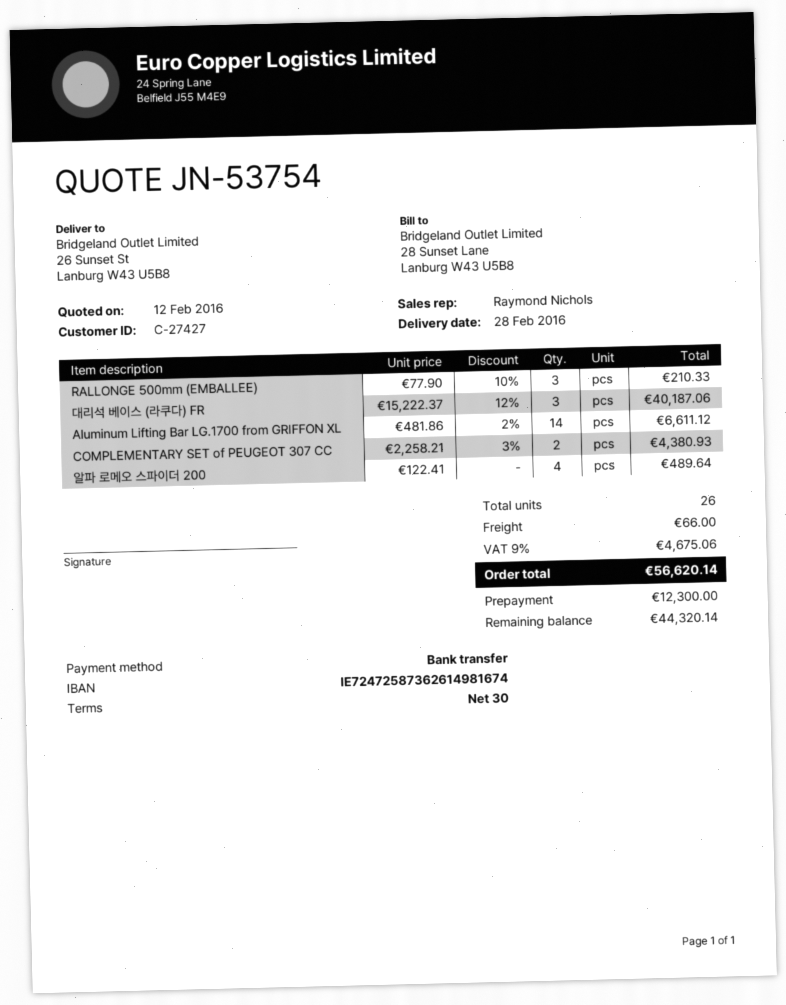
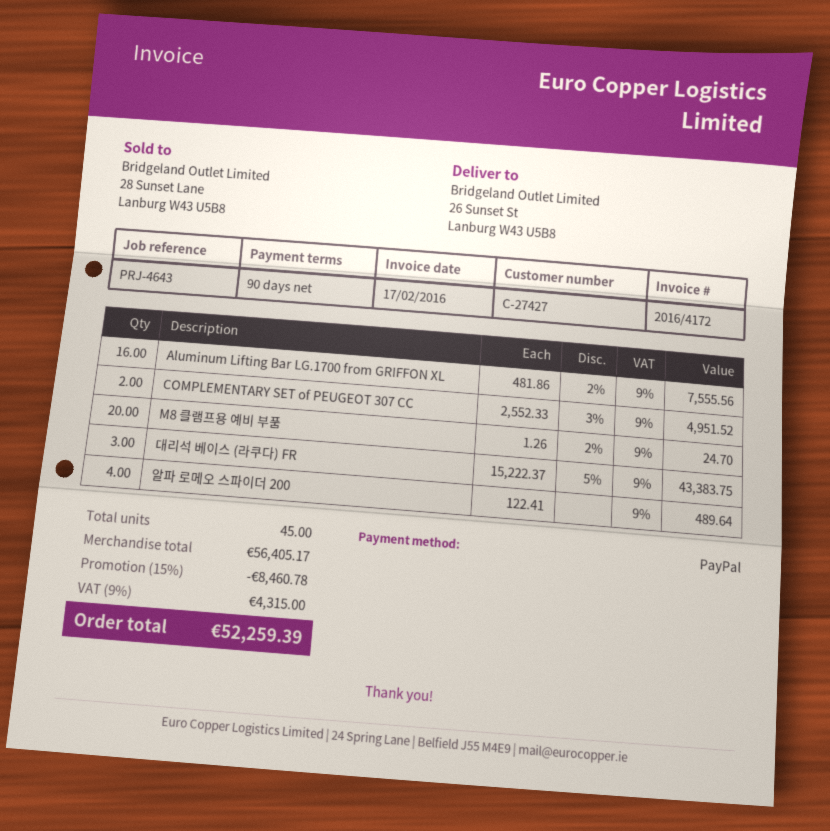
payment terms: 30 days -> 90 days
payment method: bank transfer -> PayPal
RALLONGE 500mm (EMBALLEE): 3 x 77.90 - 10% = 210.33 -> none
대리석 베이스 (라쿠다) FR: 3 x 15222.37 - 12% = 40187.06 -> 3 x 15222.37 - 5% = 43383.75
Aluminum Lifting Bar LG.1700 from GRIFFON XL: 14 x 481.86 - 2% = 6611.12 -> 16 x 481.86 - 2% = 7555.56
COMPLEMENTARY SET of PEUGEOT 307 CC: 2 x 2258.21 - 3% = 4380.93 -> 2 x 2552.33 - 3% = 4951.52
M8 클램프용 예비 부품: none -> 20 x 1.26 - 2% = 24.70
total quantity: 26 -> 45
discount: none -> 15% = 8460.78
shipping: 66.00 -> none
tax: 9% = 4675.06 -> 9% = 4315.00
total: 56620.14 -> 52259.39

